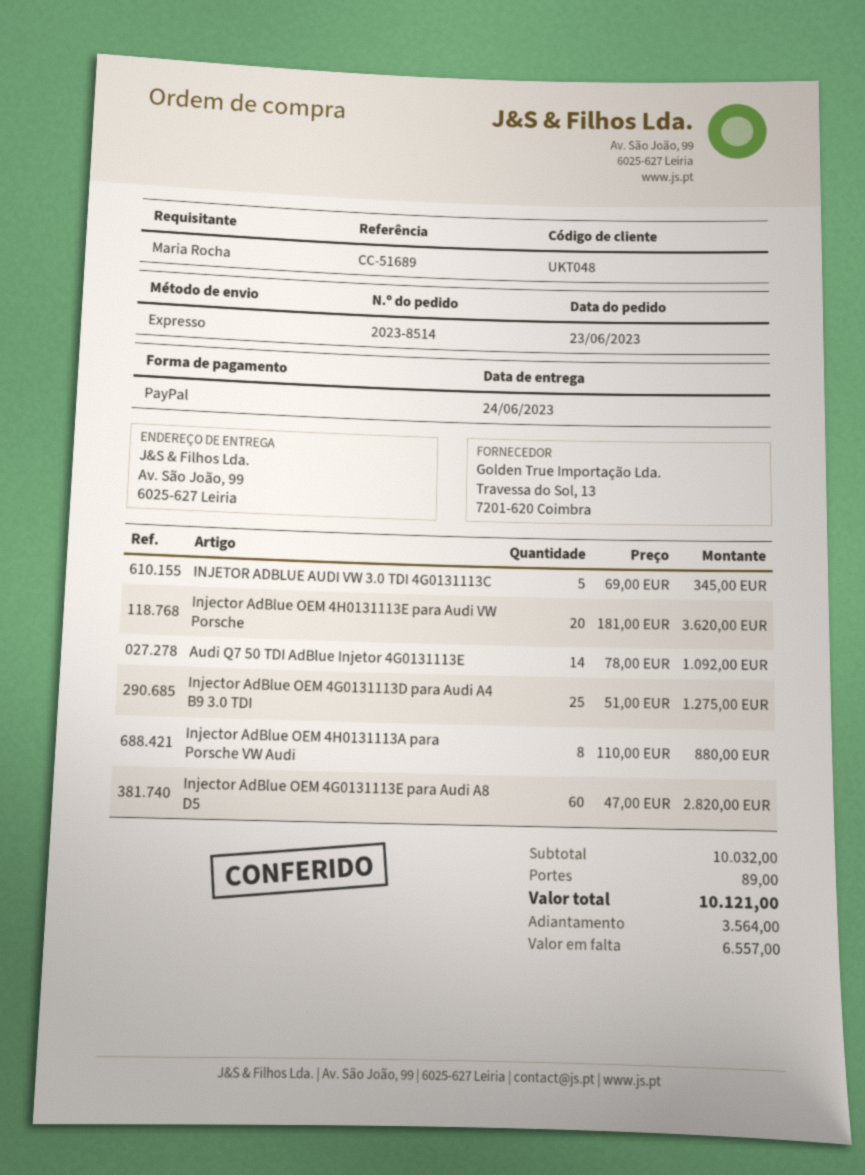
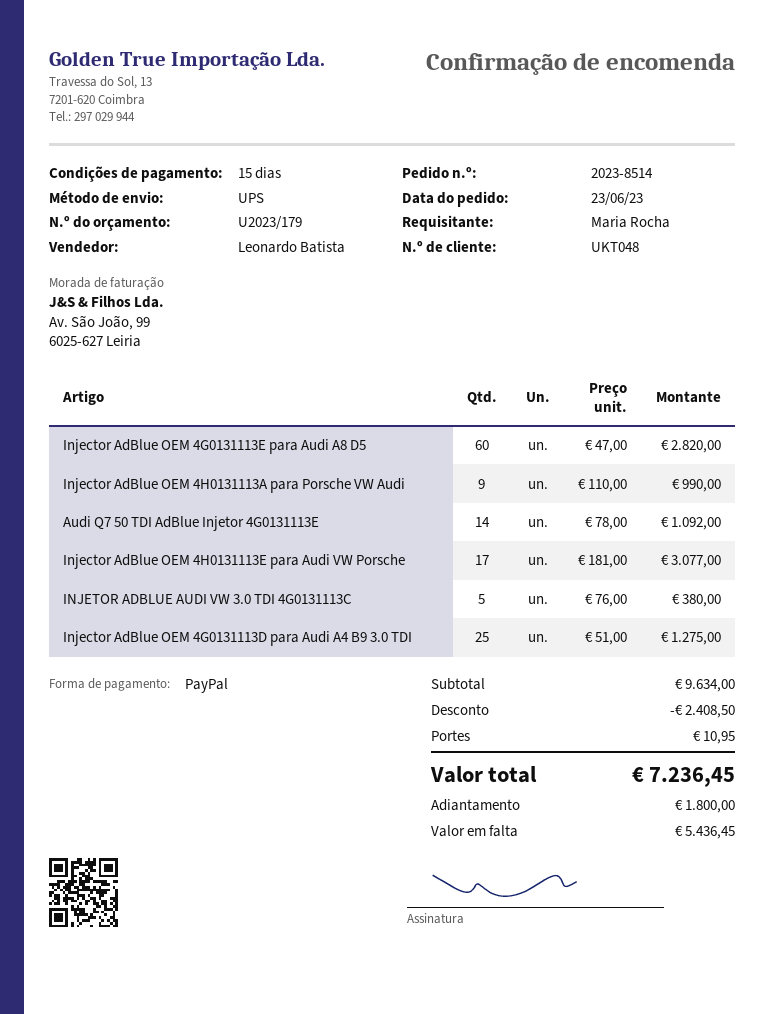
shipping method: express -> UPS
INJETOR ADBLUE AUDI VW 3.0 TDI 4G0131113C: 5 x 69.00 = 345.00 -> 5 x 76.00 = 380.00
Injector AdBlue OEM 4H0131113E para Audi VW Porsche: 20 x 181.00 = 3620.00 -> 17 x 181.00 = 3077.00
Injector AdBlue OEM 4H0131113A para Porsche VW Audi: 8 x 110.00 = 880.00 -> 9 x 110.00 = 990.00
subtotal: 10032.00 -> 9634.00
discount: none -> 2408.50
shipping: 89.00 -> 10.95
total: 10121.00 -> 7236.45
deposit: 3564.00 -> 1800.00
balance: 6557.00 -> 5436.45

